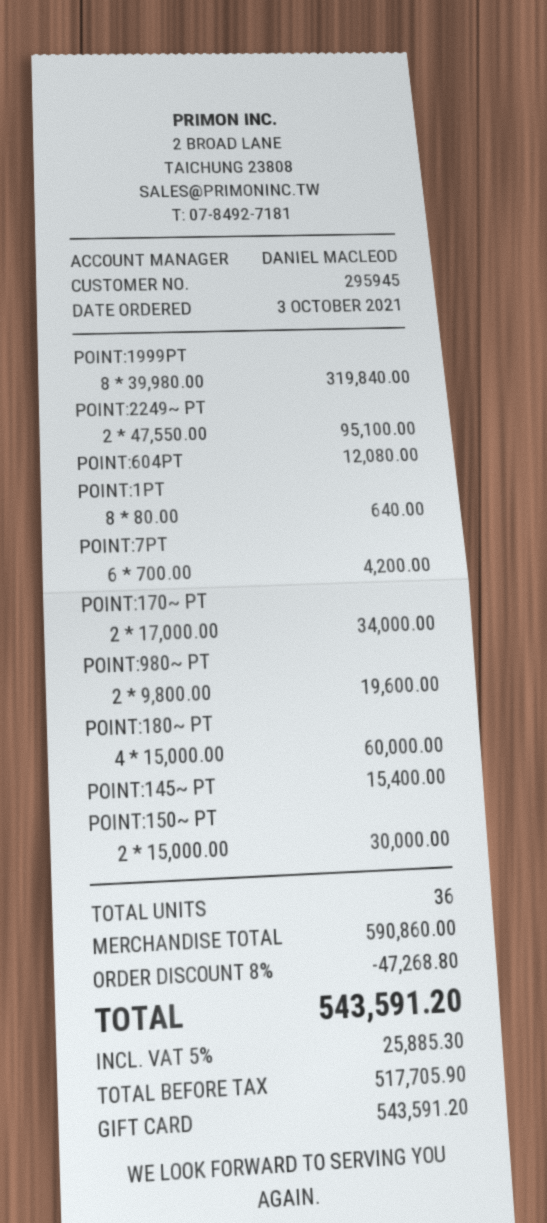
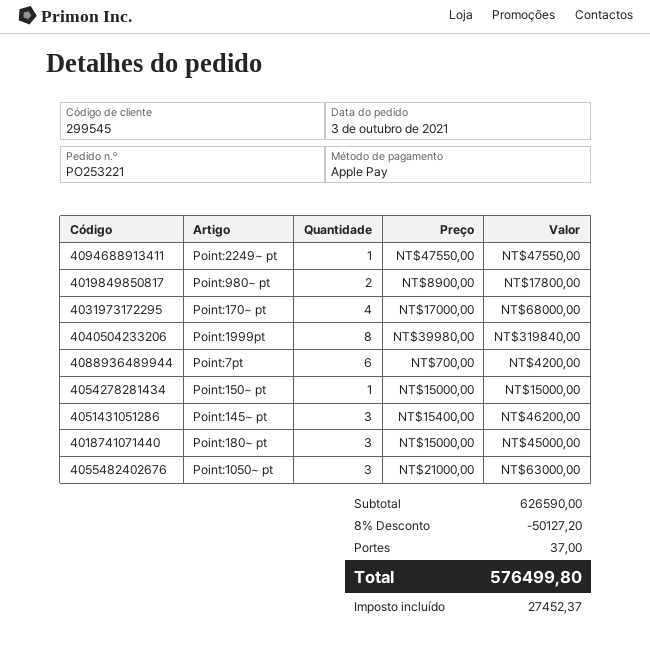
customer number: 295945 -> 299545
payment method: gift card -> Apple Pay
POINT:2249~ PT: 2 x 47550.00 = 95100.00 -> 1 x 47550.00 = 47550.00
POINT:604PT: 1 x 12080.00 = 12080.00 -> none
POINT:1PT: 8 x 80.00 = 640.00 -> none
POINT:170~ PT: 2 x 17000.00 = 34000.00 -> 4 x 17000.00 = 68000.00
POINT:980~ PT: 2 x 9800.00 = 19600.00 -> 2 x 8900.00 = 17800.00
POINT:180~ PT: 4 x 15000.00 = 60000.00 -> 3 x 15000.00 = 45000.00
POINT:145~ PT: 1 x 15400.00 = 15400.00 -> 3 x 15400.00 = 46200.00
POINT:150~ PT: 2 x 15000.00 = 30000.00 -> 1 x 15000.00 = 15000.00
Point:1050~ pt: none -> 3 x 21000.00 = 63000.00
subtotal: 590860.00 -> 626590.00
discount: 8% = 47268.80 -> 8% = 50127.20
shipping: none -> 37.00
tax: 25885.30 -> 27452.37
total: 543591.20 -> 576499.80

